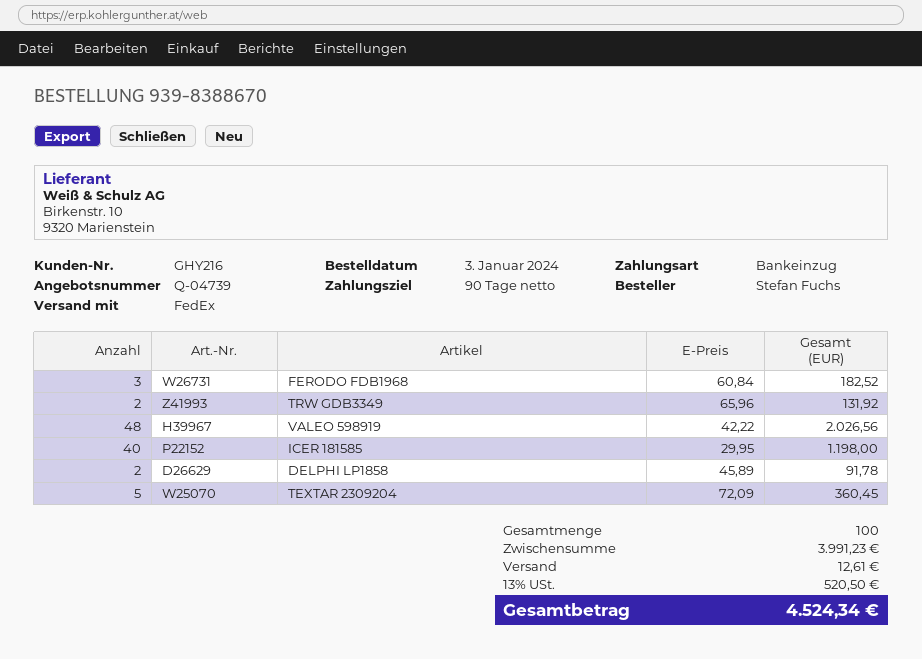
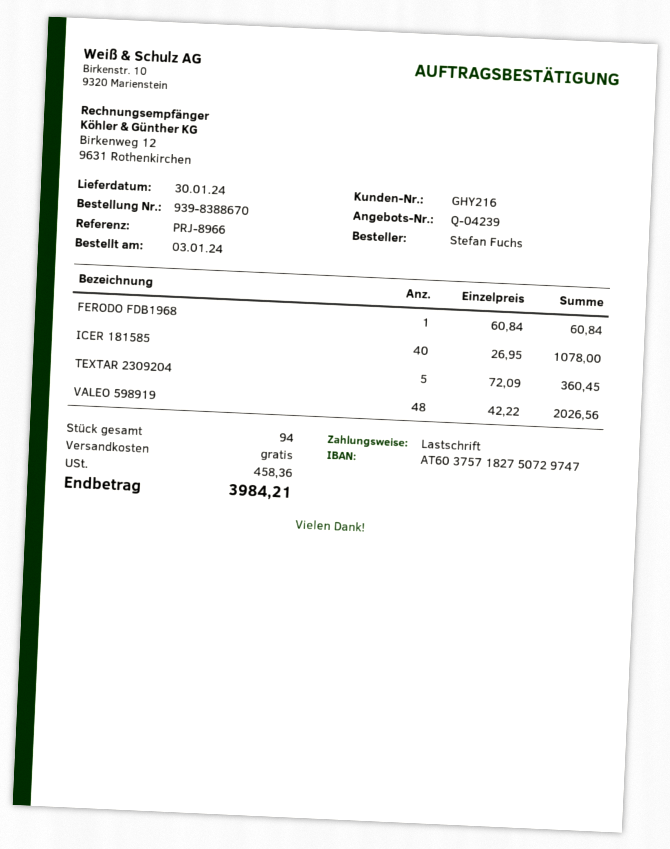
quote number: Q-04739 -> Q-04239
FERODO FDB1968: 3 x 60.84 = 182.52 -> 1 x 60.84 = 60.84
TRW GDB3349: 2 x 65.96 = 131.92 -> none
ICER 181585: 40 x 29.95 = 1198.00 -> 40 x 26.95 = 1078.00
DELPHI LP1858: 2 x 45.89 = 91.78 -> none
total quantity: 100 -> 94
shipping: 12.61 -> 0.00
tax: 520.50 -> 458.36
total: 4524.34 -> 3984.21

